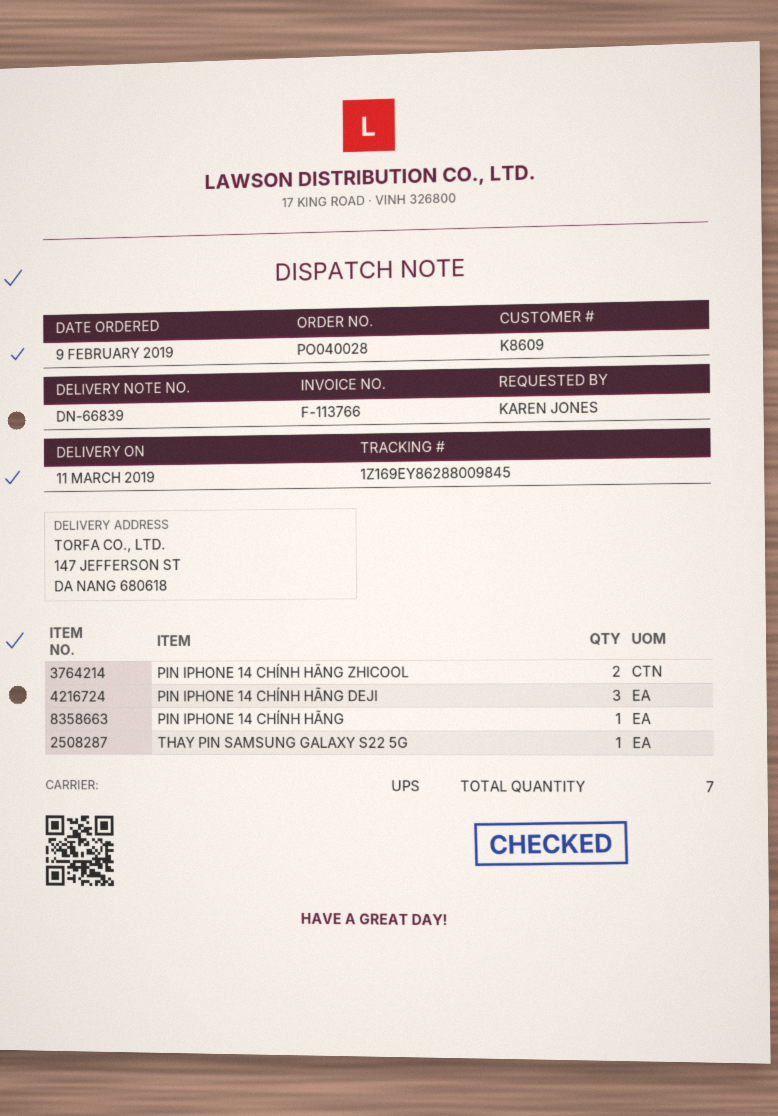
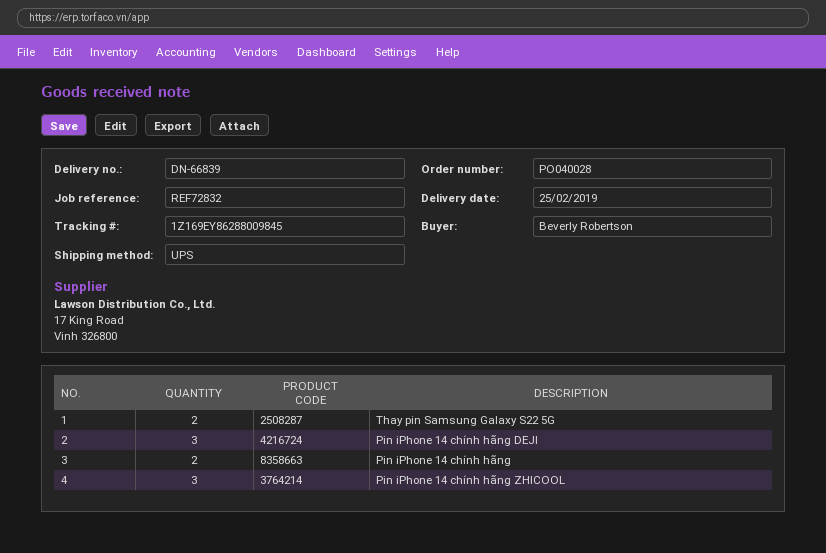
delivery date: 2019-03-11 -> 2019-02-25
ordered by: KAREN JONES -> Beverly Robertson
PIN IPHONE 14 CHÍNH HÃNG ZHICOOL: 2 -> 3
PIN IPHONE 14 CHÍNH HÃNG: 1 -> 2
THAY PIN SAMSUNG GALAXY S22 5G: 1 -> 2

